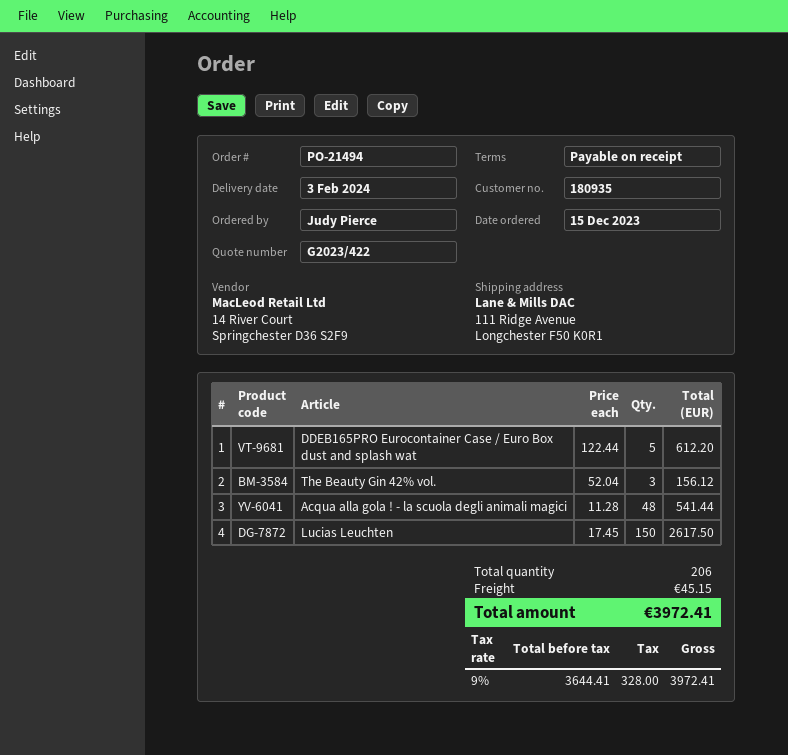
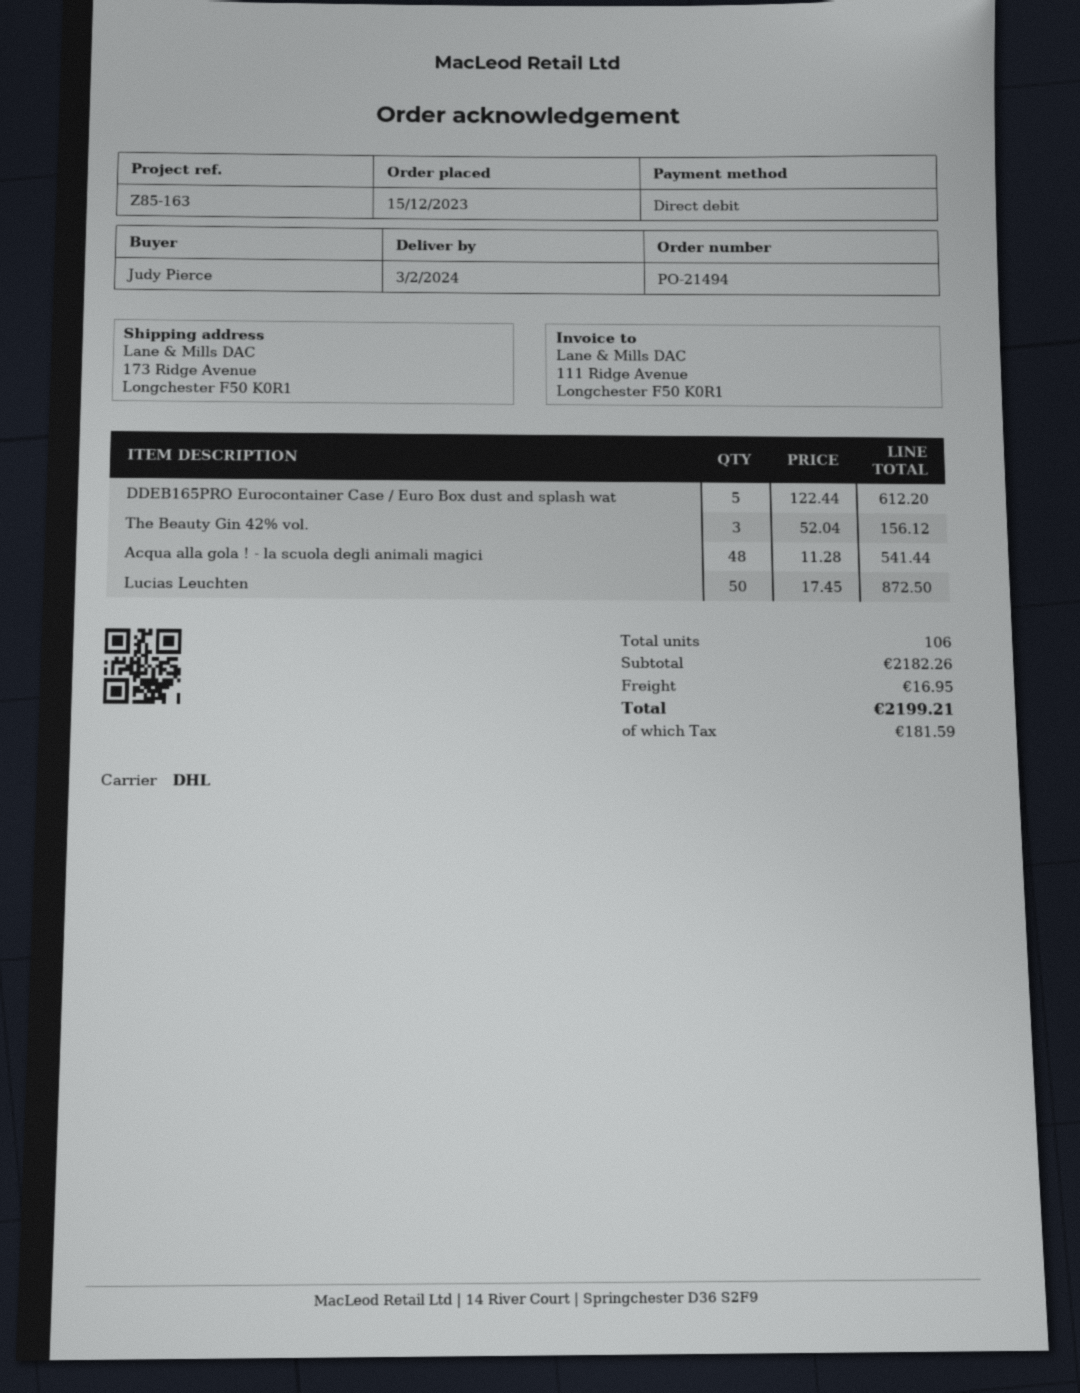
ship to: 111 Ridge Avenue, Longchester F50 K0R1 -> 173 Ridge Avenue, Longchester F50 K0R1
Lucias Leuchten: 150 x 17.45 = 2617.50 -> 50 x 17.45 = 872.50
total quantity: 206 -> 106
shipping: 45.15 -> 16.95
tax: 328.00 -> 181.59
total: 3972.41 -> 2199.21

